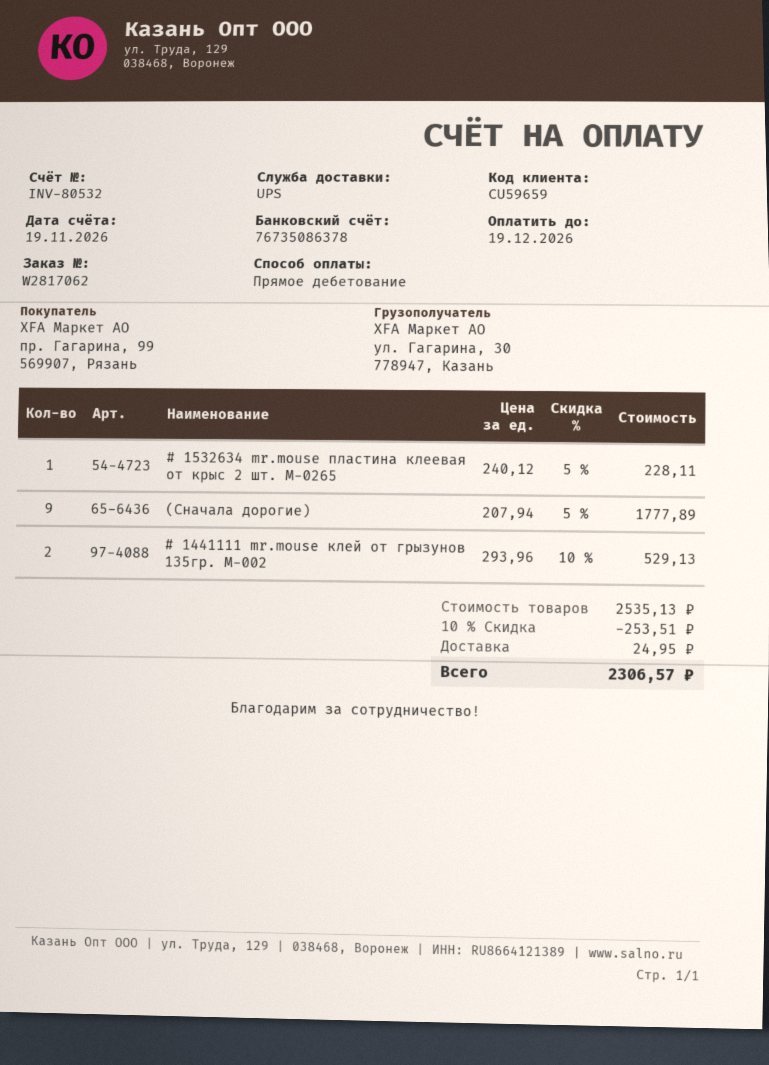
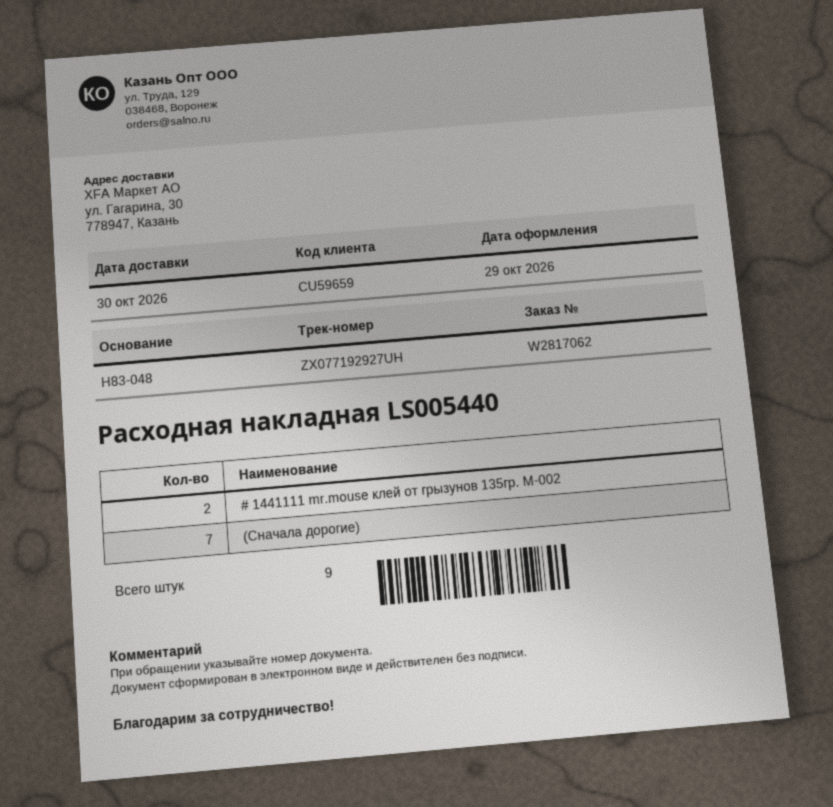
# 1532634 mr.mouse пластина клеевая от крыс 2 шт. M-0265: 1 -> none
(Сначала дорогие): 9 -> 7

